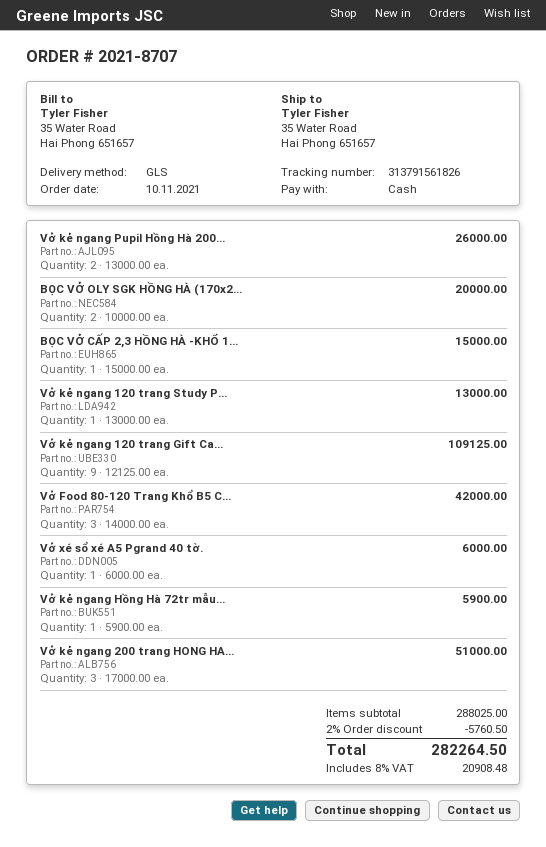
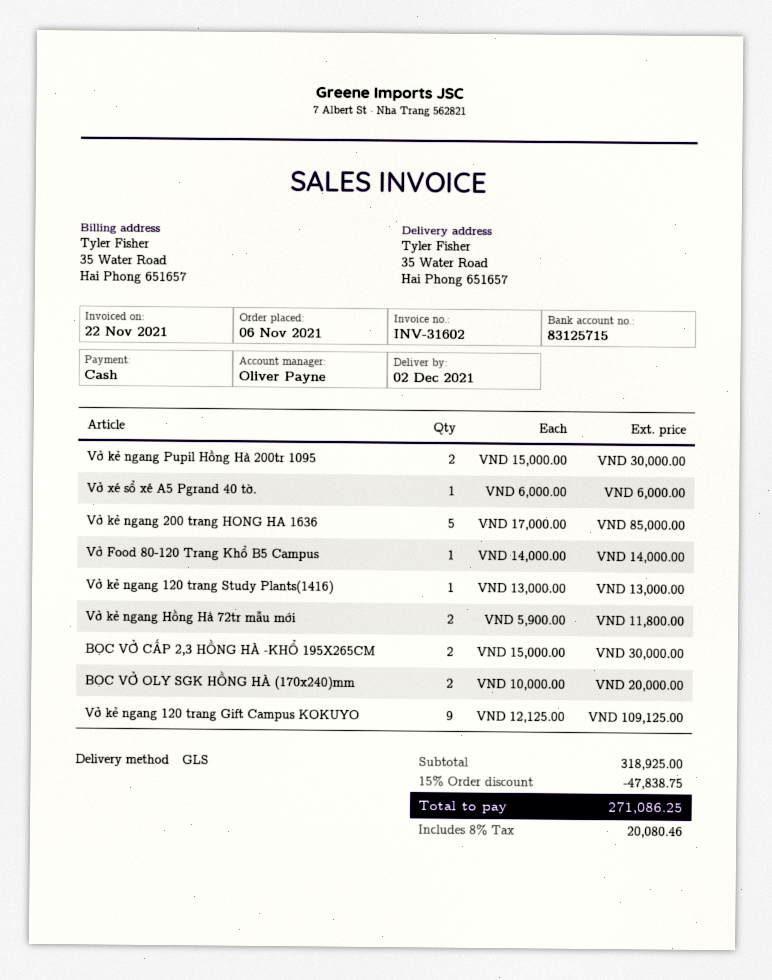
order date: 2021-11-10 -> 2021-11-06
Vở kẻ ngang Pupil Hồng Hà 200...: 2 x 13000.00 = 26000.00 -> 2 x 15000.00 = 30000.00
BỌC VỞ CẤP 2,3 HỒNG HÀ -KHỔ 1...: 1 x 15000.00 = 15000.00 -> 2 x 15000.00 = 30000.00
Vở Food 80-120 Trang Khổ B5 C...: 3 x 14000.00 = 42000.00 -> 1 x 14000.00 = 14000.00
Vở kẻ ngang Hồng Hà 72tr mẫu...: 1 x 5900.00 = 5900.00 -> 2 x 5900.00 = 11800.00
Vở kẻ ngang 200 trang HONG HA...: 3 x 17000.00 = 51000.00 -> 5 x 17000.00 = 85000.00
subtotal: 288025.00 -> 318925.00
discount: 2% = 5760.50 -> 15% = 47838.75
tax: 8% = 20908.48 -> 8% = 20080.46
total: 282264.50 -> 271086.25

